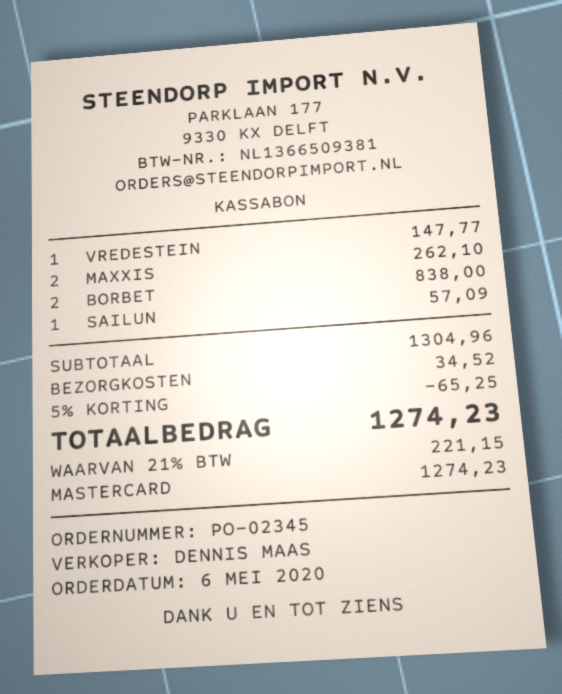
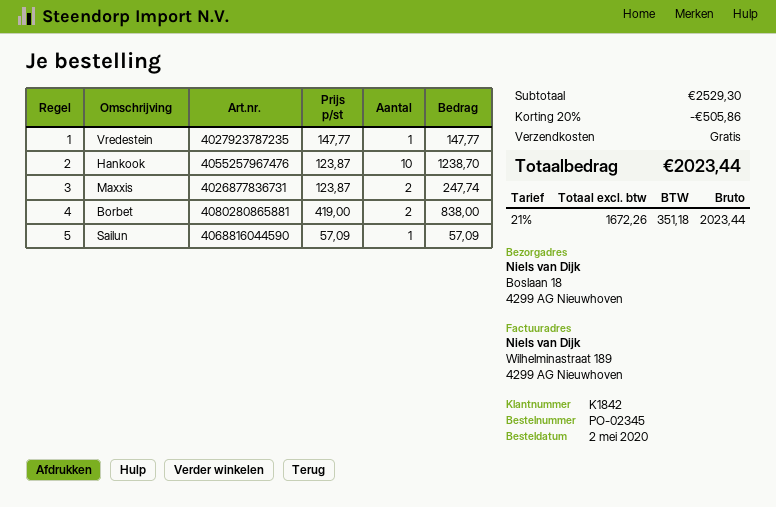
order date: 2020-05-06 -> 2020-05-02
MAXXIS: 2 for 262.10 -> 2 for 247.74
Hankook: none -> 10 for 1238.70
subtotal: 1304.96 -> 2529.30
discount: 5% = 65.25 -> 20% = 505.86
shipping: 34.52 -> 0.00
tax: 21% = 221.15 -> 21% = 351.18
total: 1274.23 -> 2023.44

